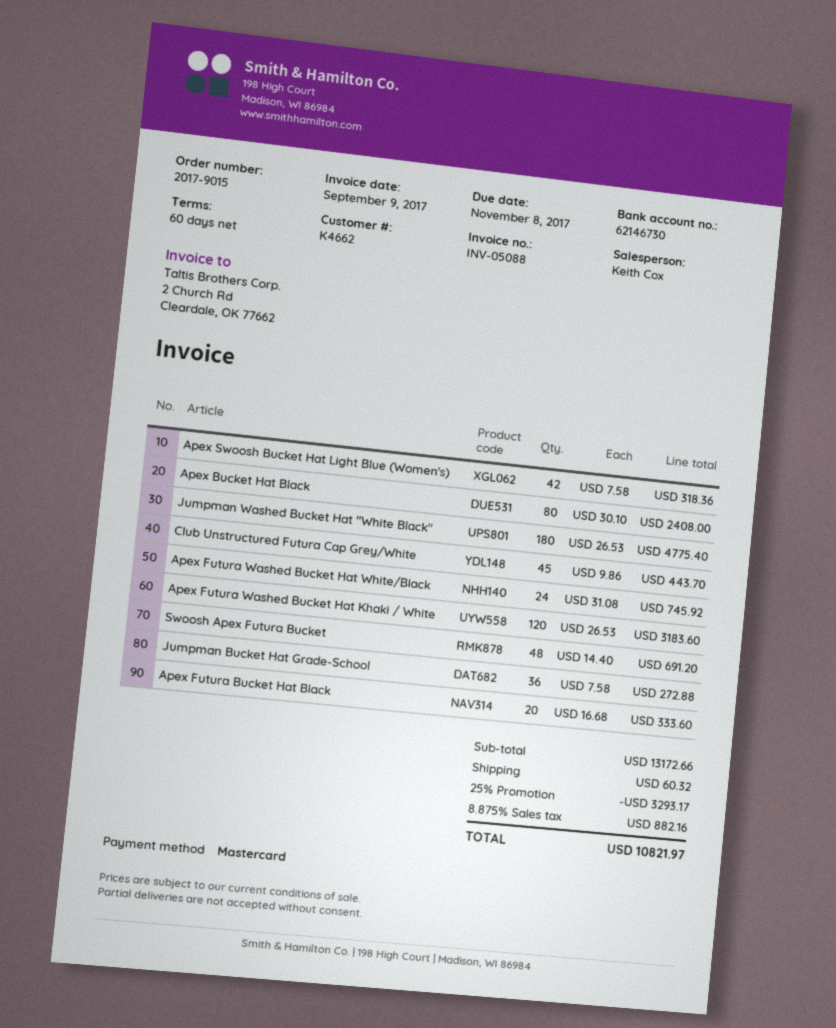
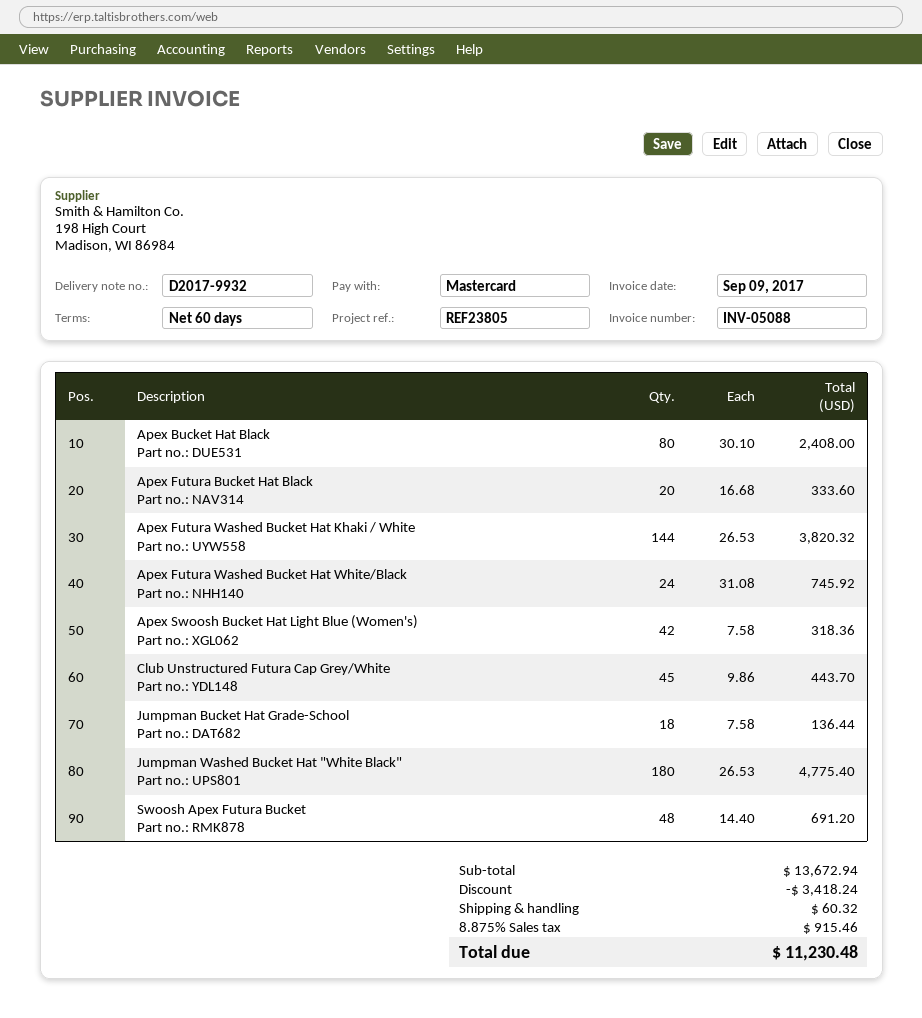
Apex Futura Washed Bucket Hat Khaki / White: 120 x 26.53 = 3183.60 -> 144 x 26.53 = 3820.32
Jumpman Bucket Hat Grade-School: 36 x 7.58 = 272.88 -> 18 x 7.58 = 136.44
subtotal: 13172.66 -> 13672.94
discount: 3293.17 -> 3418.24
tax: 8.875% = 882.16 -> 8.875% = 915.46
total: 10821.97 -> 11230.48

